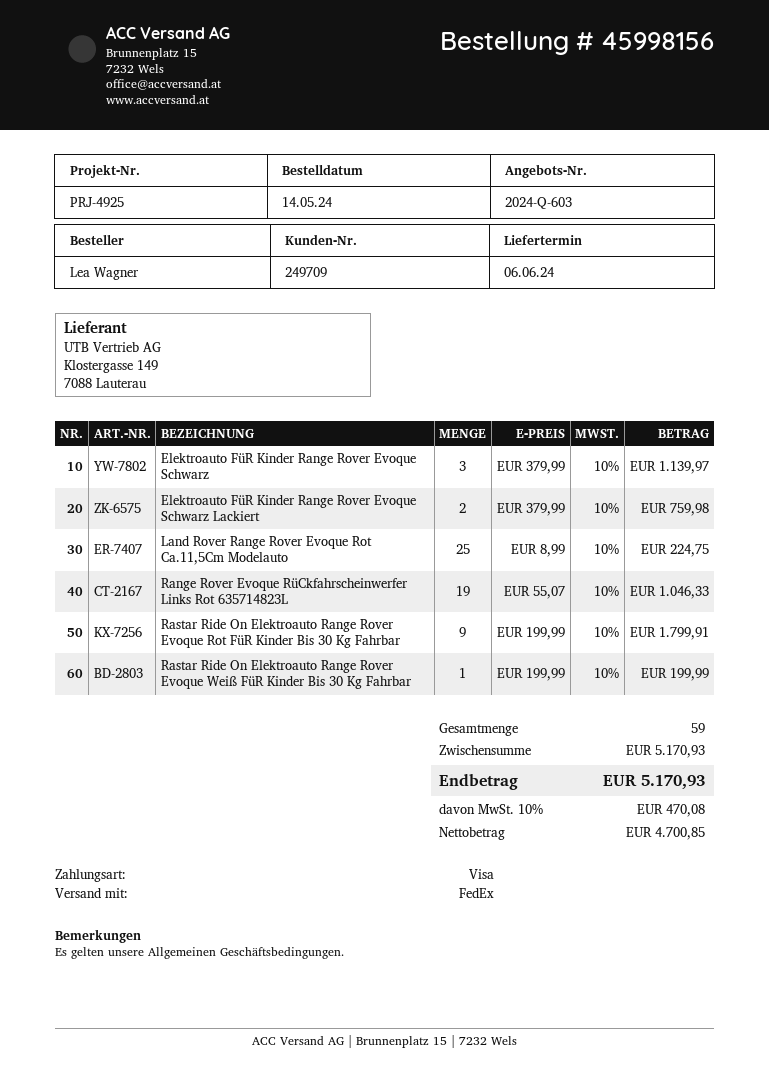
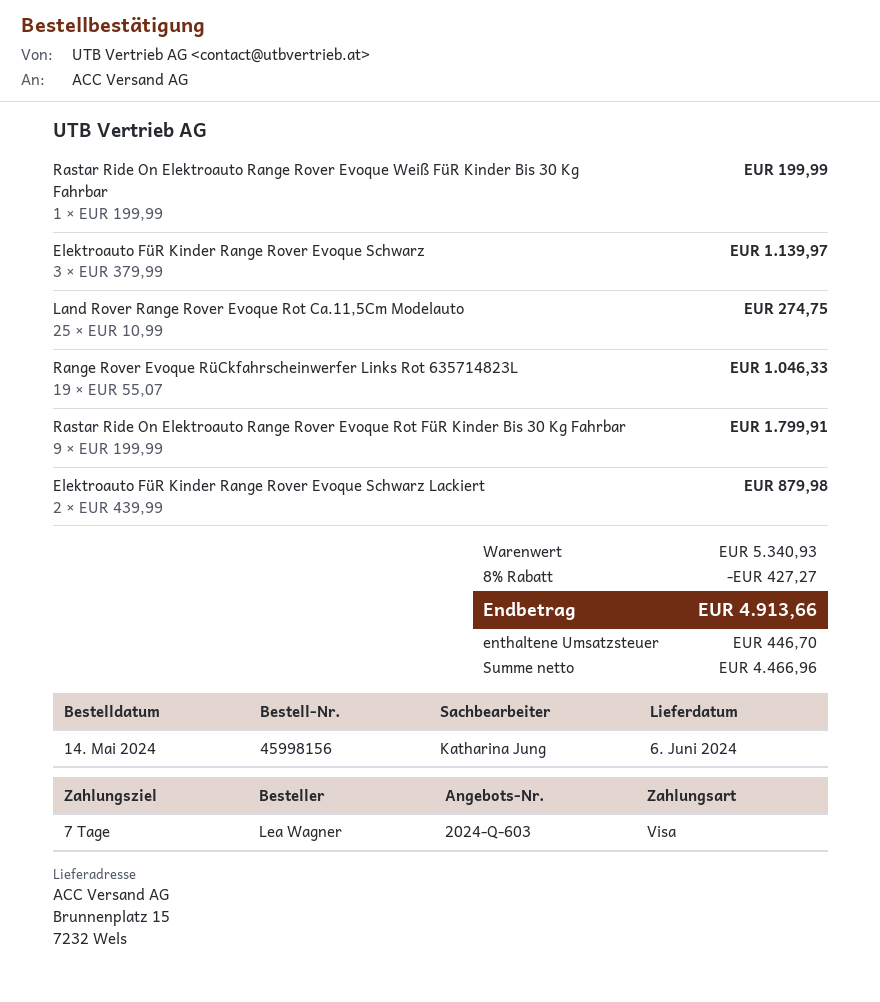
Elektroauto FüR Kinder Range Rover Evoque Schwarz Lackiert: 2 x 379.99 = 759.98 -> 2 x 439.99 = 879.98
Land Rover Range Rover Evoque Rot Ca.11,5Cm Modelauto: 25 x 8.99 = 224.75 -> 25 x 10.99 = 274.75
subtotal: 5170.93 -> 5340.93
discount: none -> 8% = 427.27
net: 4700.85 -> 4466.96
tax: 470.08 -> 446.70
total: 5170.93 -> 4913.66

